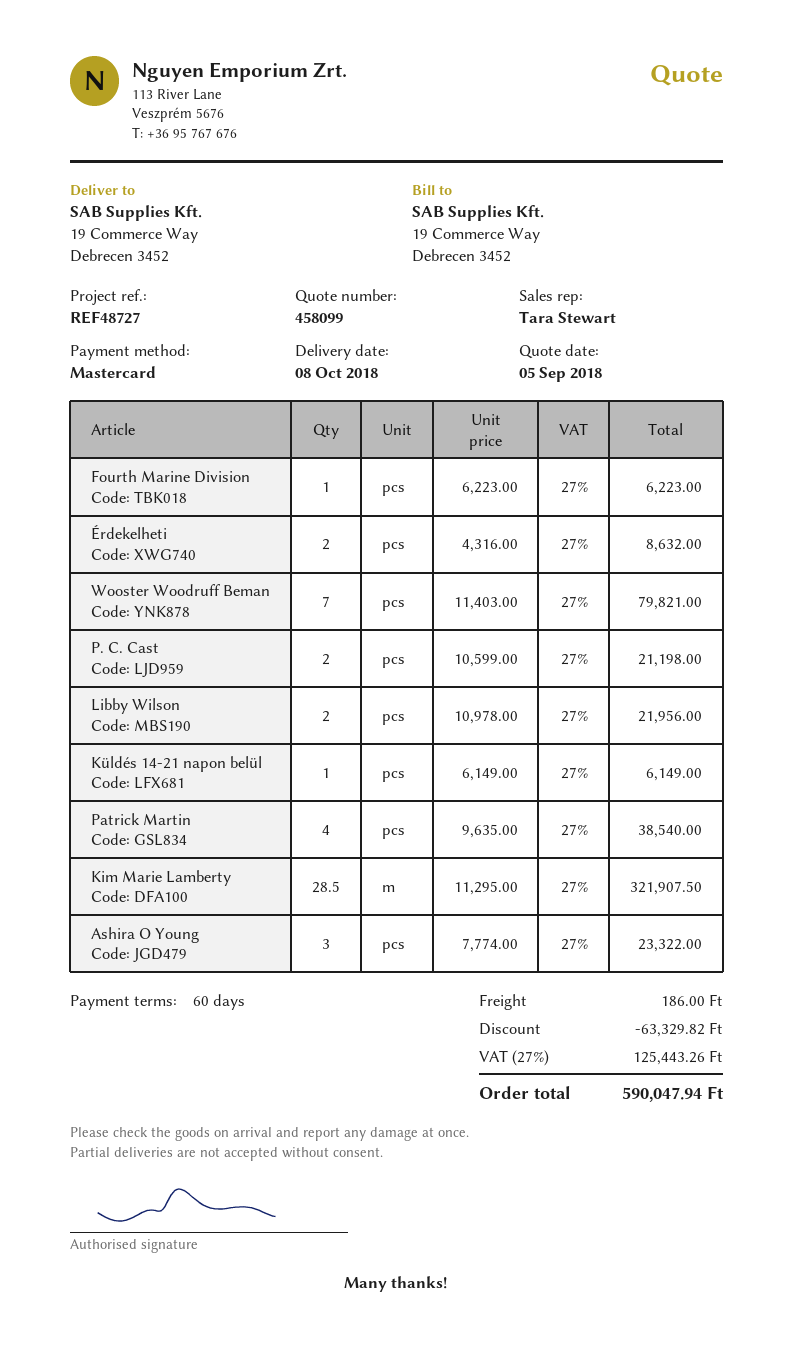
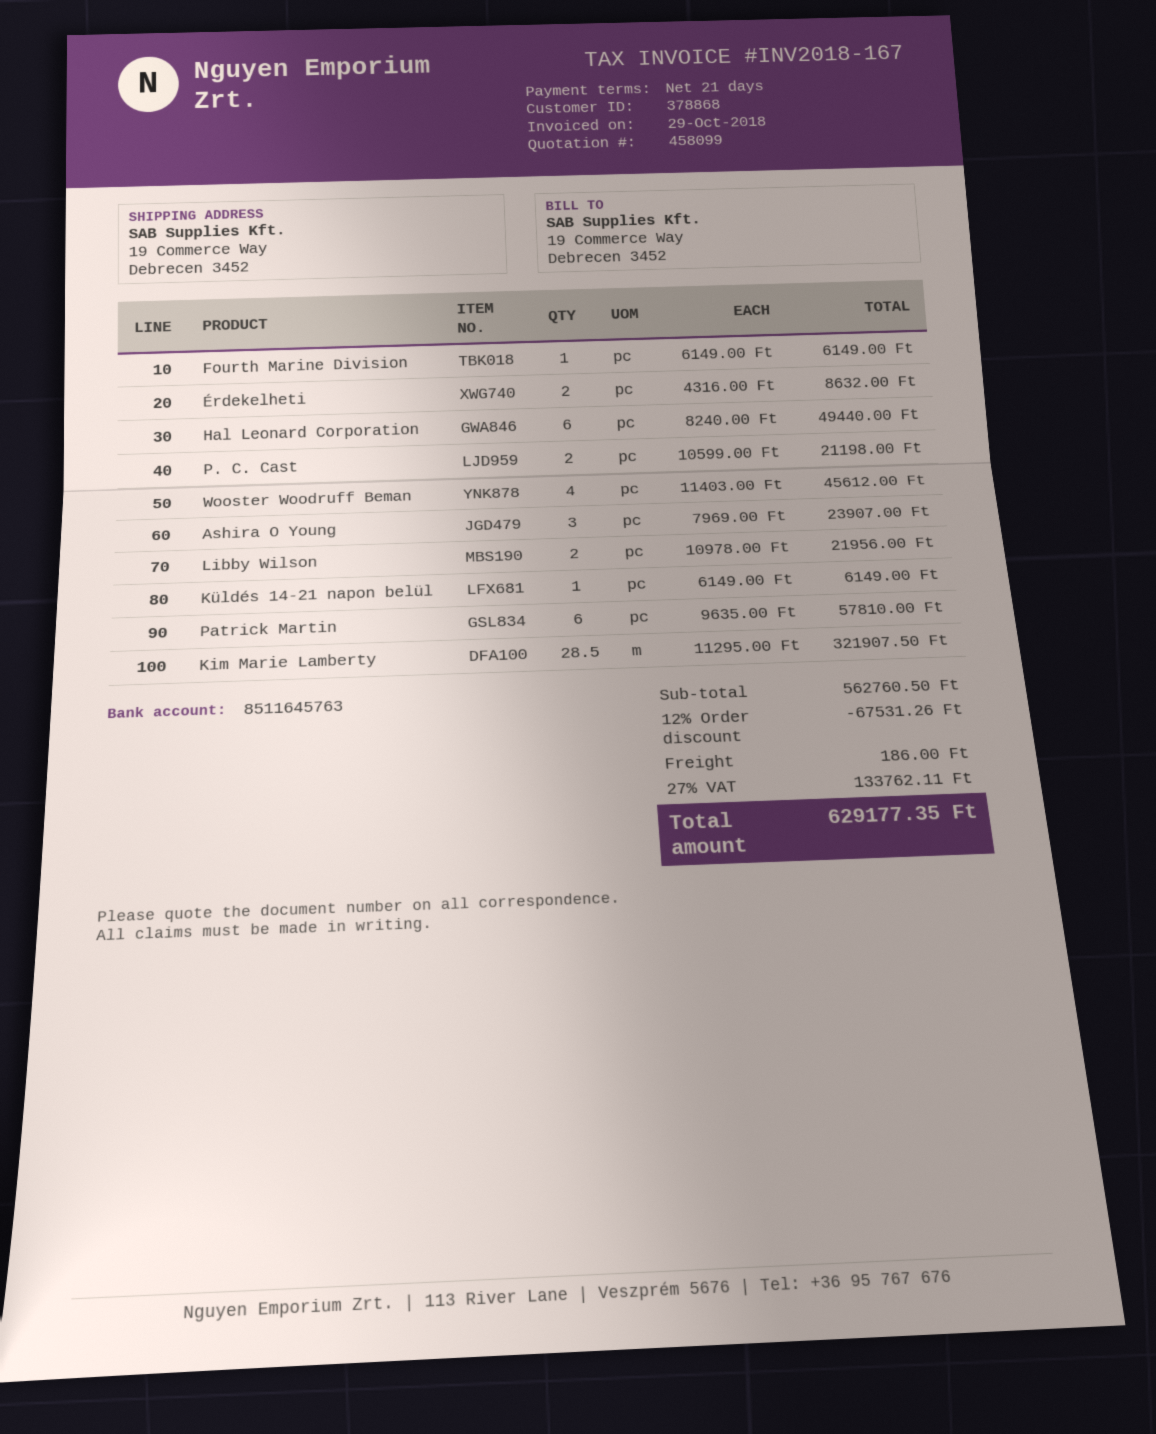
payment terms: 60 days -> 21 days
Fourth Marine Division: 1 x 6223.00 = 6223.00 -> 1 x 6149.00 = 6149.00
Wooster Woodruff Beman: 7 x 11403.00 = 79821.00 -> 4 x 11403.00 = 45612.00
Patrick Martin: 4 x 9635.00 = 38540.00 -> 6 x 9635.00 = 57810.00
Ashira O Young: 3 x 7774.00 = 23322.00 -> 3 x 7969.00 = 23907.00
Hal Leonard Corporation: none -> 6 x 8240.00 = 49440.00
discount: 63329.82 -> 67531.26
tax: 27% = 125443.26 -> 27% = 133762.11
total: 590047.94 -> 629177.35

